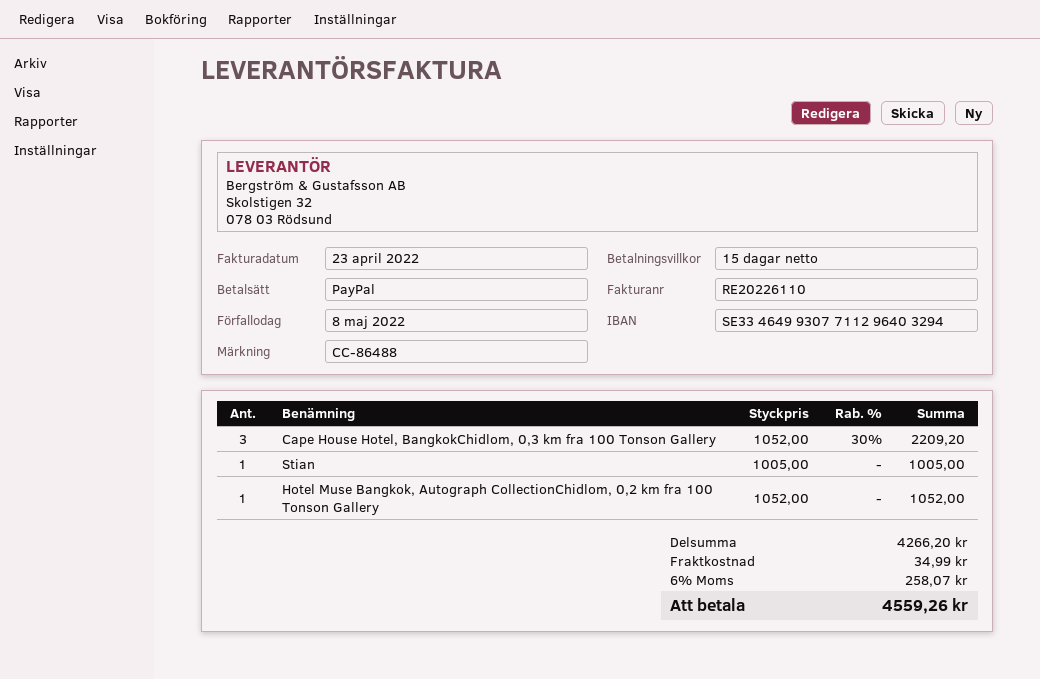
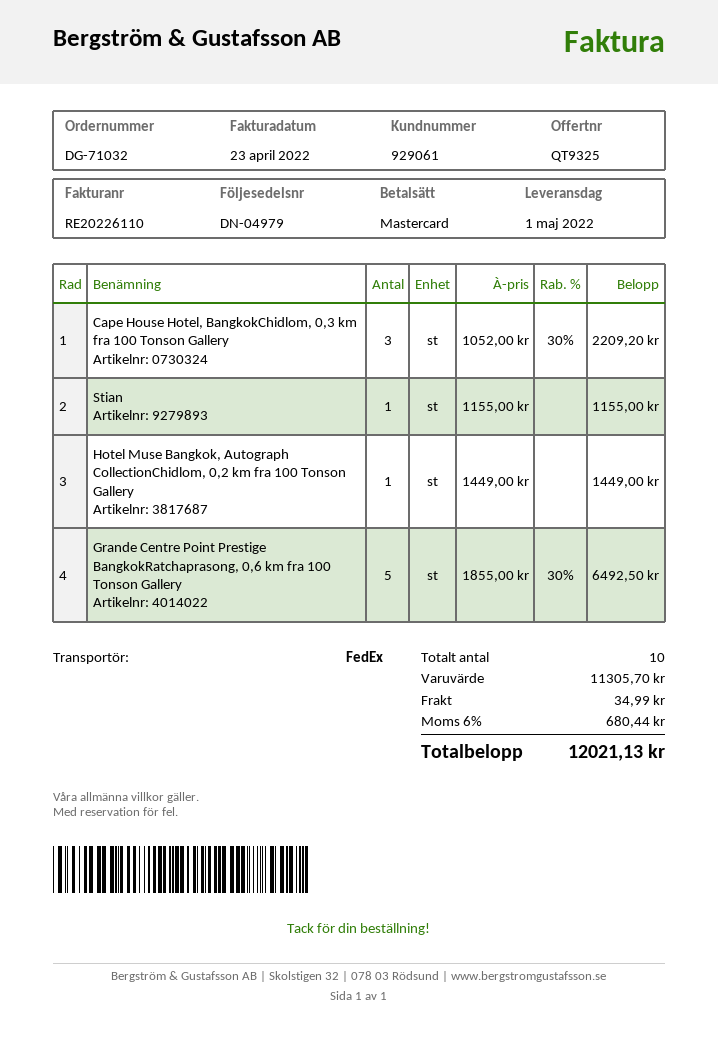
payment method: PayPal -> Mastercard
Stian: 1 x 1005.00 = 1005.00 -> 1 x 1155.00 = 1155.00
Hotel Muse Bangkok, Autograph CollectionChidlom, 0,2 km fra 100 Tonson Gallery: 1 x 1052.00 = 1052.00 -> 1 x 1449.00 = 1449.00
Grande Centre Point Prestige BangkokRatchaprasong, 0,6 km fra 100 Tonson Gallery: none -> 5 x 1855.00 - 30% = 6492.50
subtotal: 4266.20 -> 11305.70
tax: 6% = 258.07 -> 6% = 680.44
total: 4559.26 -> 12021.13

